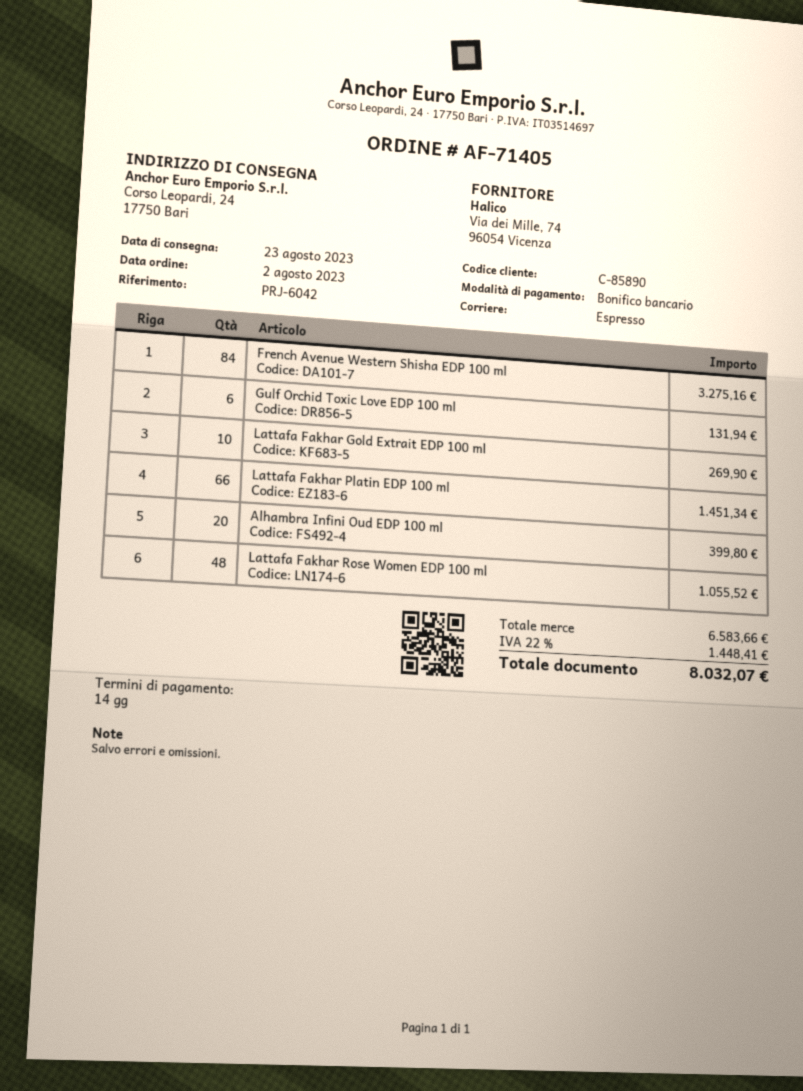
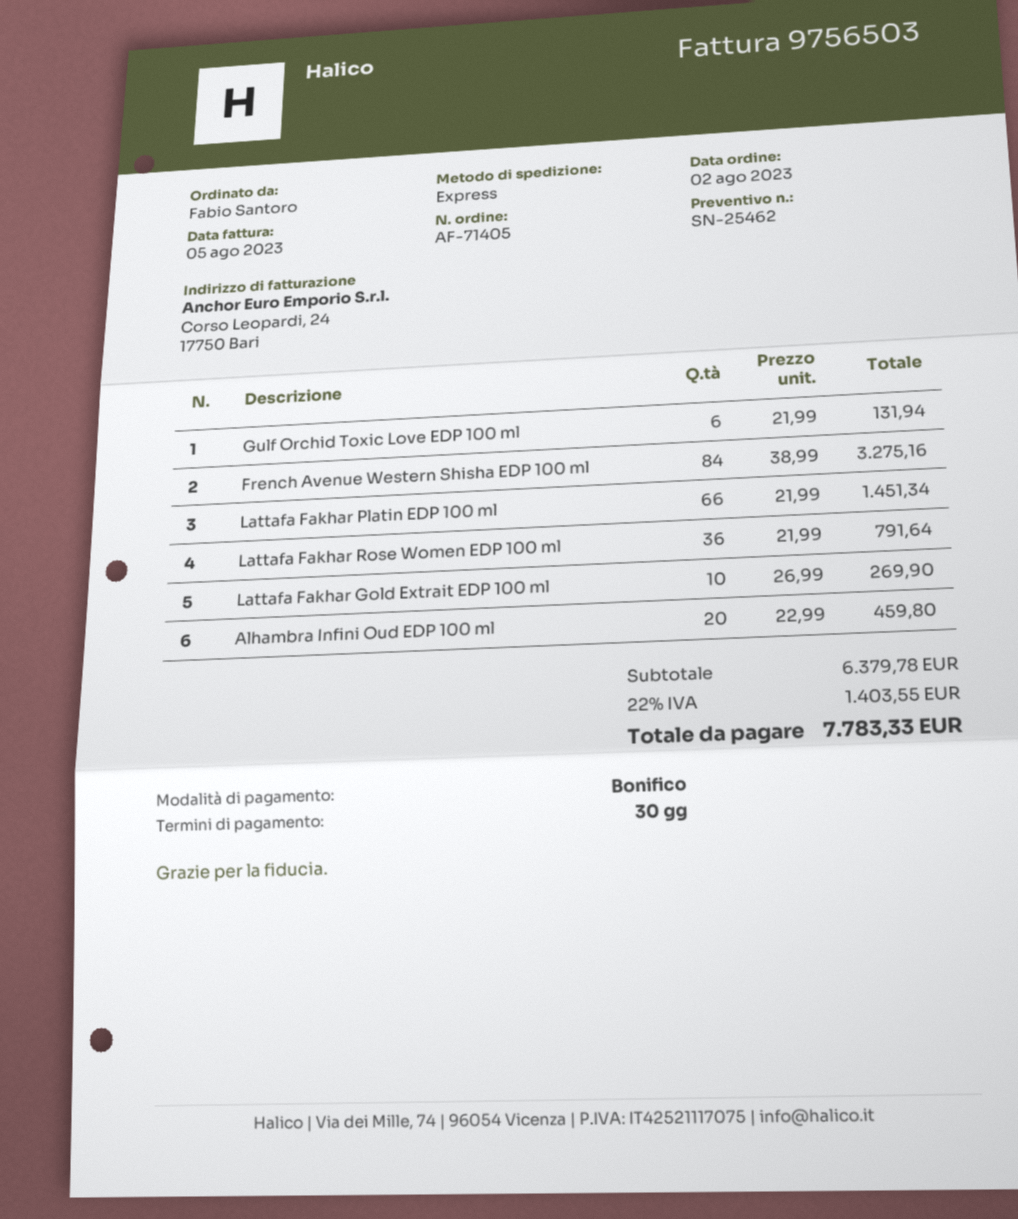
payment terms: 14 days -> 30 days
Alhambra Infini Oud EDP 100 ml: 20 for 399.80 -> 20 for 459.80
Lattafa Fakhar Rose Women EDP 100 ml: 48 for 1055.52 -> 36 for 791.64
subtotal: 6583.66 -> 6379.78
tax: 22% = 1448.41 -> 22% = 1403.55
total: 8032.07 -> 7783.33

